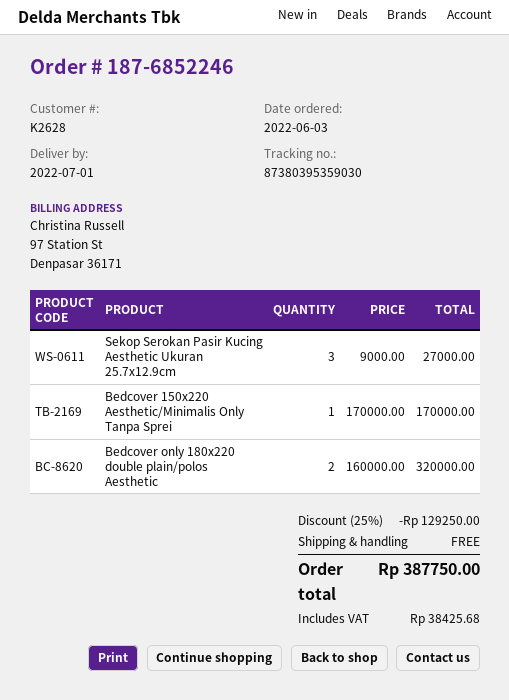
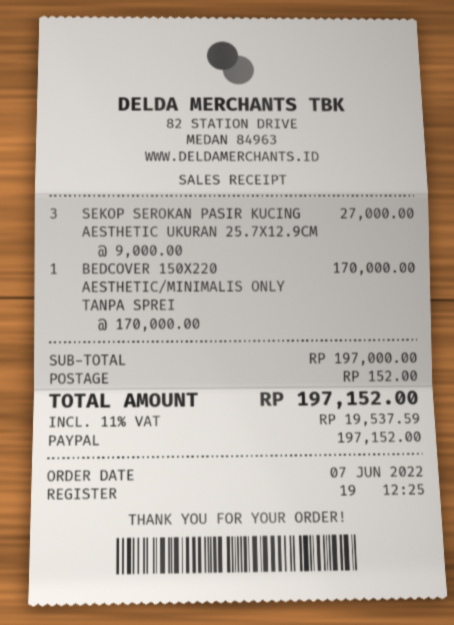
order date: 2022-06-03 -> 2022-06-07
Bedcover only 180x220 double plain/polos Aesthetic: 2 x 160000.00 = 320000.00 -> none
discount: 25% = 129250.00 -> none
shipping: 0.00 -> 152.00
tax: 38425.68 -> 19537.59
total: 387750.00 -> 197152.00

